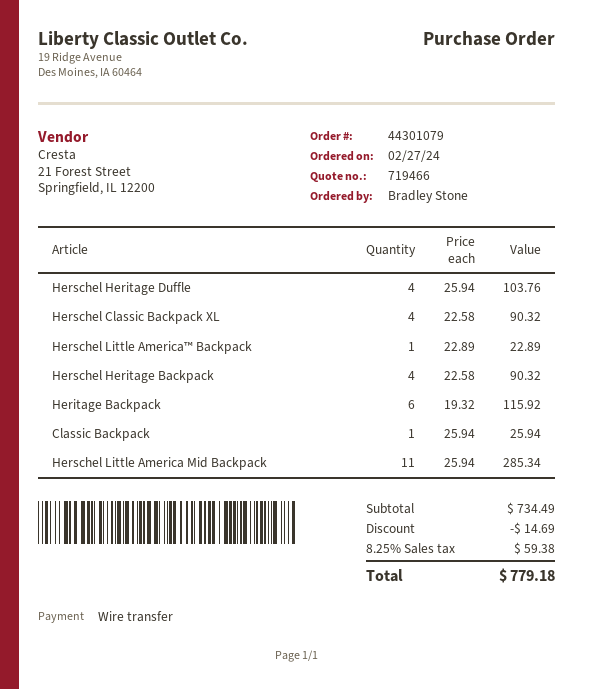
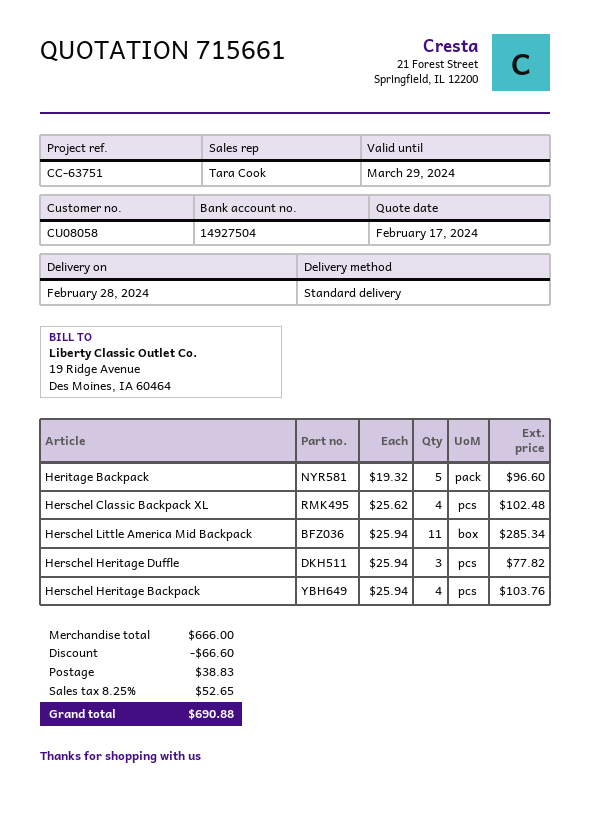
quote number: 719466 -> 715661
Herschel Heritage Duffle: 4 x 25.94 = 103.76 -> 3 x 25.94 = 77.82
Herschel Classic Backpack XL: 4 x 22.58 = 90.32 -> 4 x 25.62 = 102.48
Herschel Little America™ Backpack: 1 x 22.89 = 22.89 -> none
Herschel Heritage Backpack: 4 x 22.58 = 90.32 -> 4 x 25.94 = 103.76
Heritage Backpack: 6 x 19.32 = 115.92 -> 5 x 19.32 = 96.60
Classic Backpack: 1 x 25.94 = 25.94 -> none
subtotal: 734.49 -> 666.00
discount: 14.69 -> 66.60
shipping: none -> 38.83
tax: 8.25% = 59.38 -> 8.25% = 52.65
total: 779.18 -> 690.88

